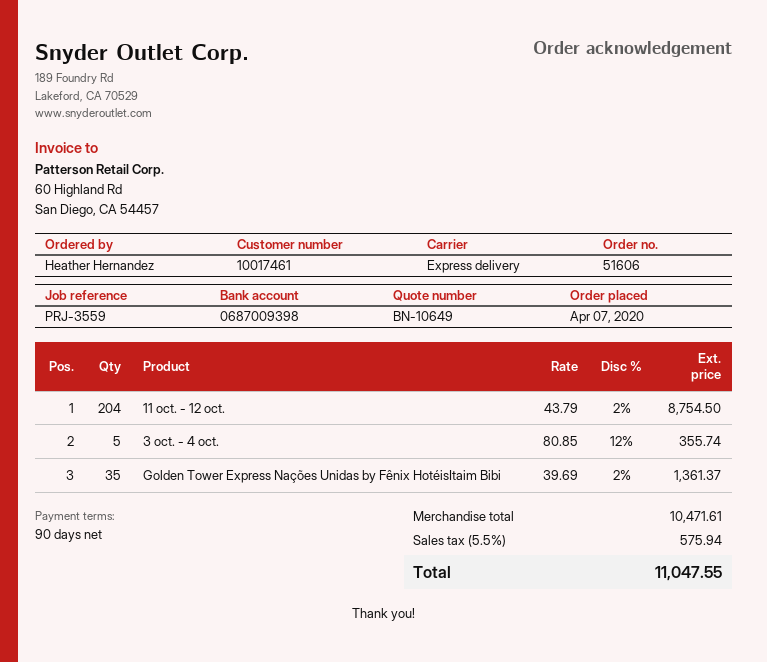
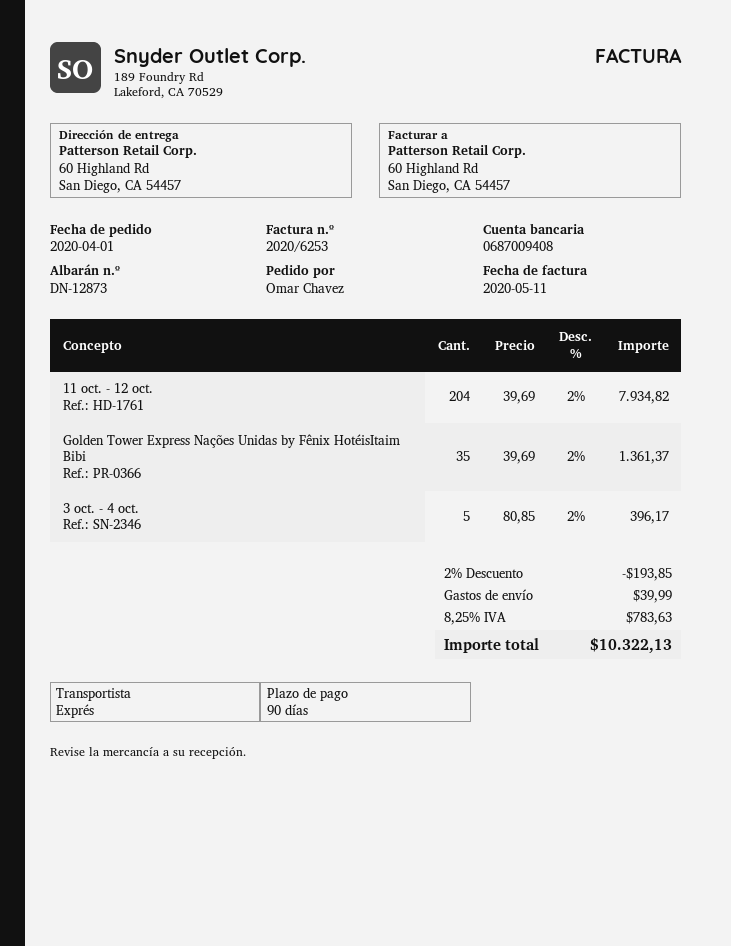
order date: 2020-04-07 -> 2020-04-01
ordered by: Heather Hernandez -> Omar Chavez
bank account: 0687009398 -> 0687009408
11 oct. - 12 oct.: 204 x 43.79 - 2% = 8754.50 -> 204 x 39.69 - 2% = 7934.82
3 oct. - 4 oct.: 5 x 80.85 - 12% = 355.74 -> 5 x 80.85 - 2% = 396.17
discount: none -> 2% = 193.85
shipping: none -> 39.99
tax: 5.5% = 575.94 -> 8.25% = 783.63
total: 11047.55 -> 10322.13

